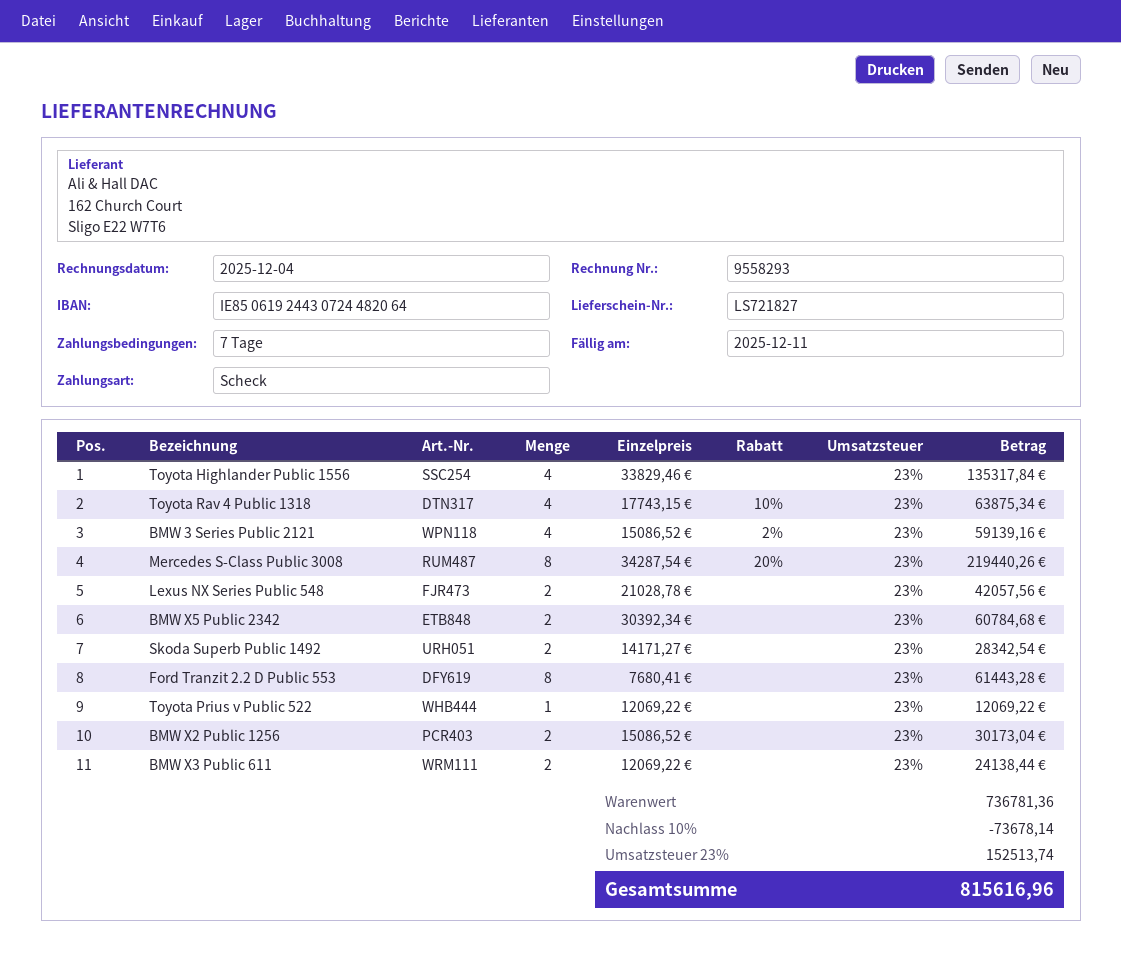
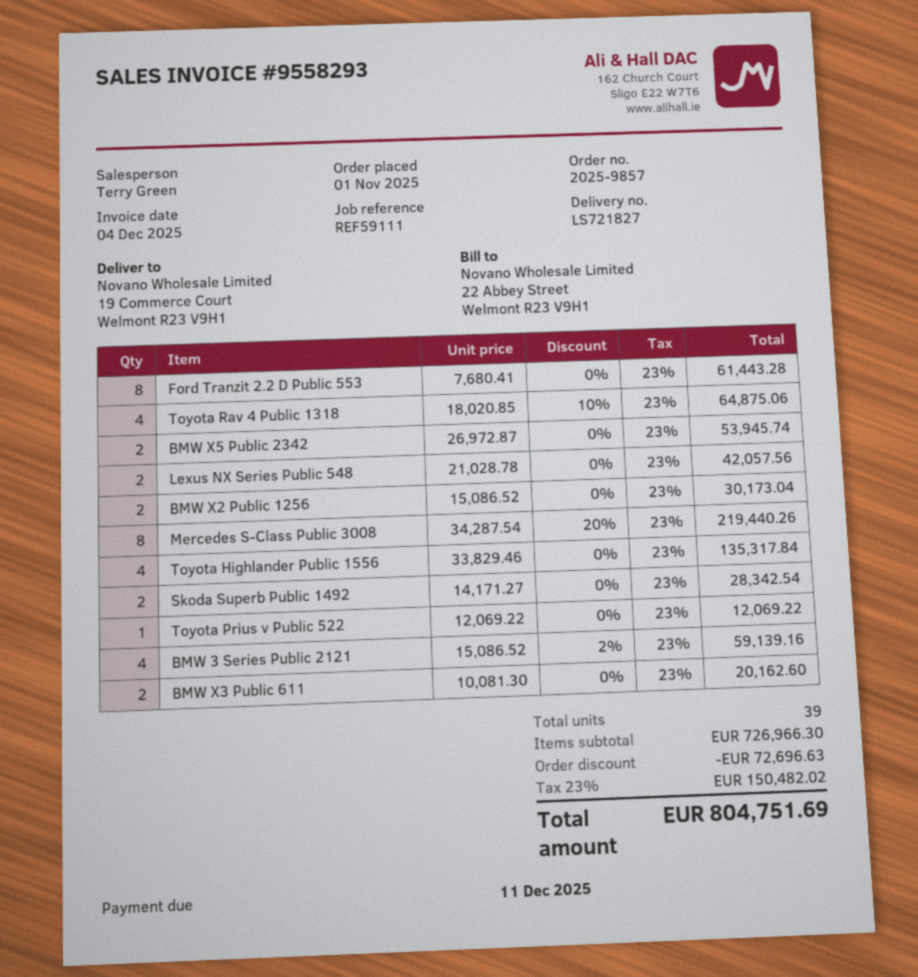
Toyota Rav 4 Public 1318: 4 x 17743.15 - 10% = 63875.34 -> 4 x 18020.85 - 10% = 64875.06
BMW X5 Public 2342: 2 x 30392.34 = 60784.68 -> 2 x 26972.87 = 53945.74
BMW X3 Public 611: 2 x 12069.22 = 24138.44 -> 2 x 10081.30 = 20162.60
subtotal: 736781.36 -> 726966.30
discount: 73678.14 -> 72696.63
tax: 23% = 152513.74 -> 23% = 150482.02
total: 815616.96 -> 804751.69

